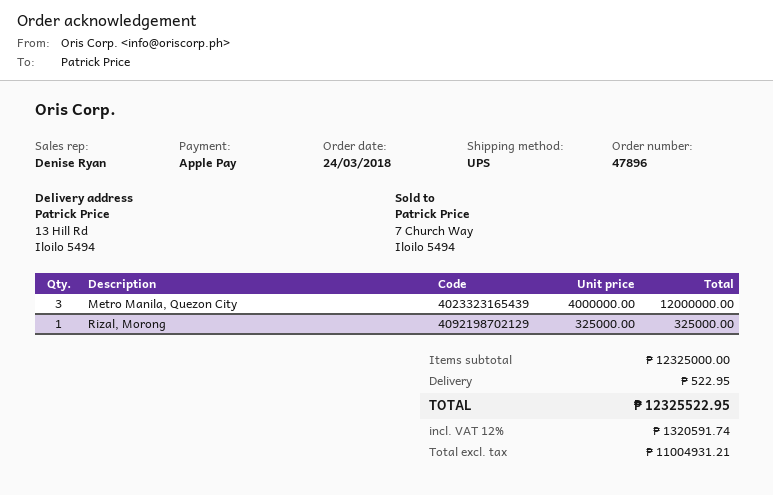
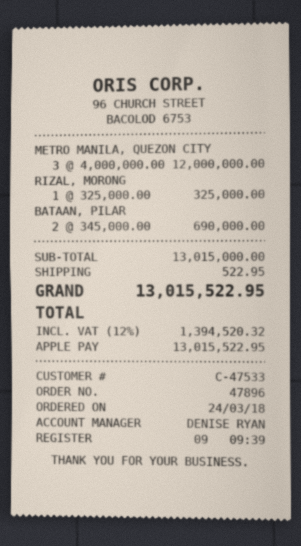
BATAAN, PILAR: none -> 2 x 345000.00 = 690000.00
subtotal: 12325000.00 -> 13015000.00
tax: 12% = 1320591.74 -> 12% = 1394520.32
total: 12325522.95 -> 13015522.95

